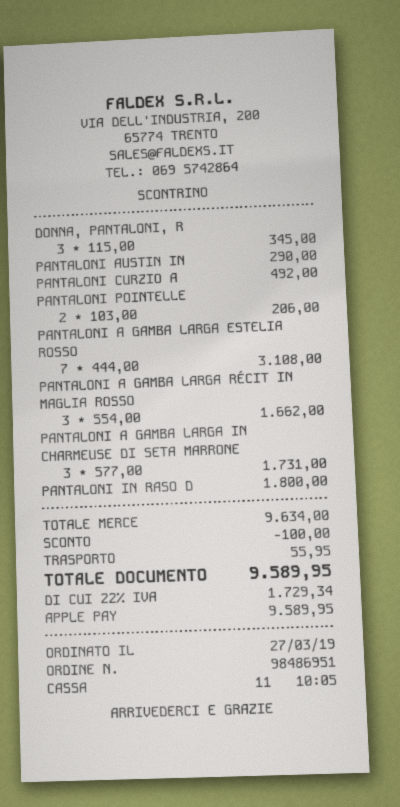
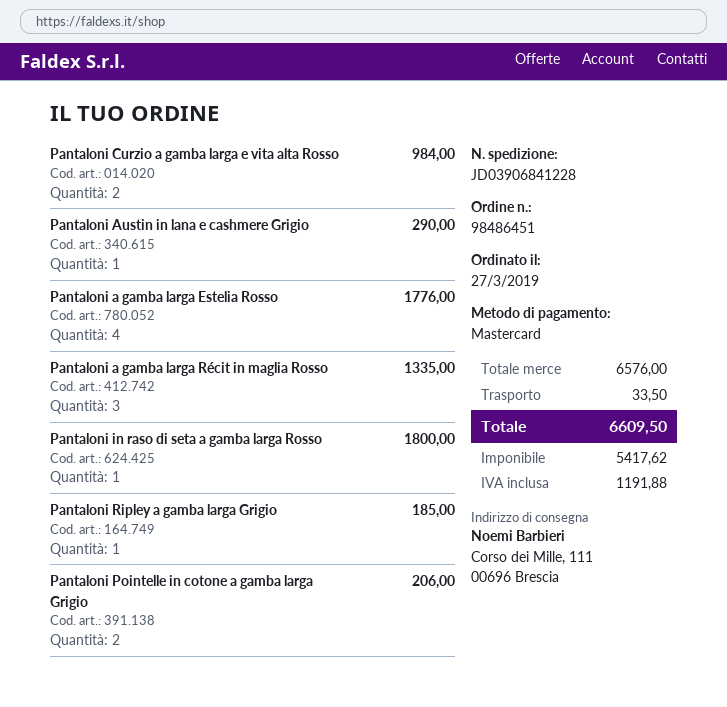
order number: 98486951 -> 98486451
payment method: Apple Pay -> Mastercard
DONNA, PANTALONI, R: 3 for 345.00 -> none
PANTALONI CURZIO A: 1 for 492.00 -> 2 for 984.00
PANTALONI A GAMBA LARGA ESTELIA ROSSO: 7 for 3108.00 -> 4 for 1776.00
PANTALONI A GAMBA LARGA RÉCIT IN MAGLIA ROSSO: 3 for 1662.00 -> 3 for 1335.00
PANTALONI A GAMBA LARGA IN CHARMEUSE DI SETA MARRONE: 3 for 1731.00 -> none
Pantaloni Ripley a gamba larga Grigio: none -> 1 for 185.00
subtotal: 9634.00 -> 6576.00
discount: 100.00 -> none
shipping: 55.95 -> 33.50
tax: 1729.34 -> 1191.88
total: 9589.95 -> 6609.50

